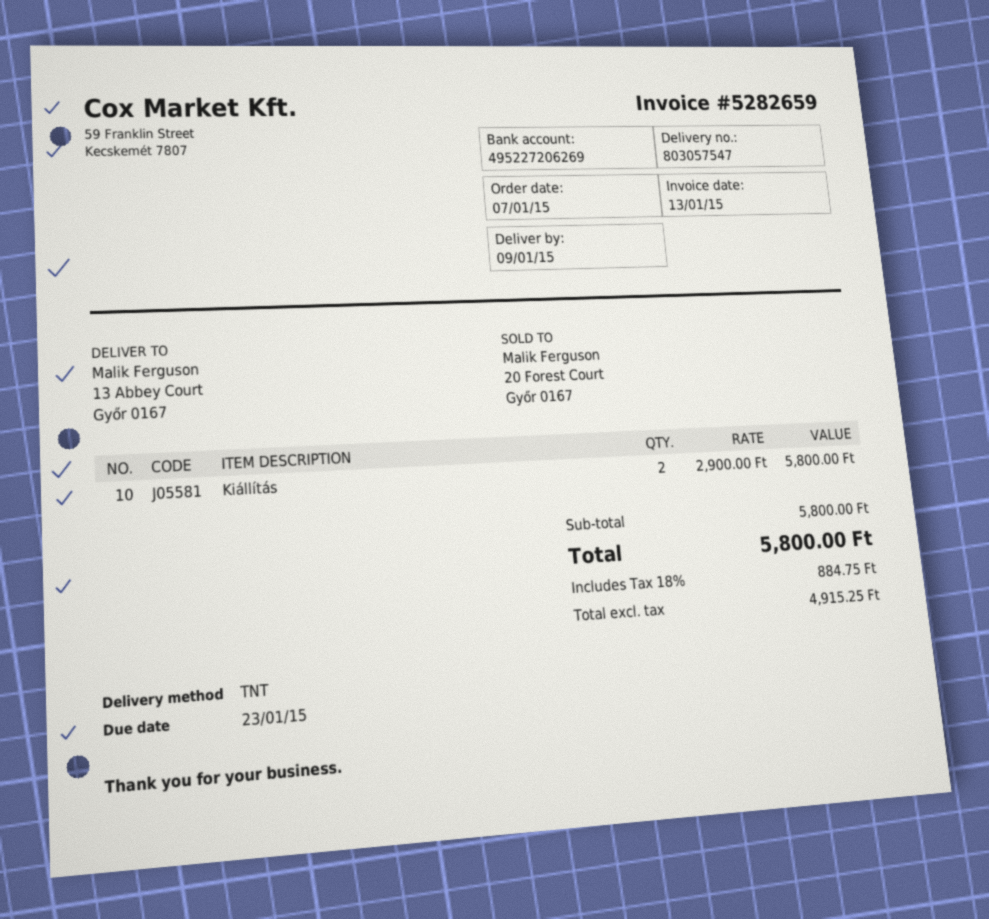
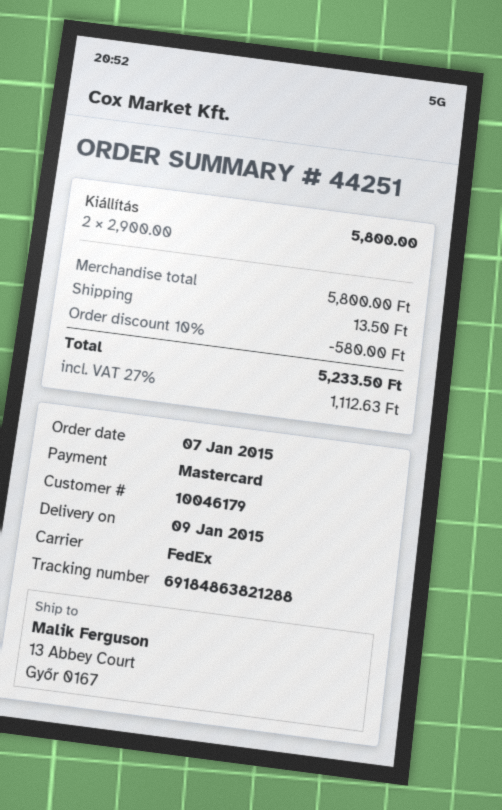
shipping method: TNT -> FedEx
discount: none -> 10% = 580.00
shipping: none -> 13.50
tax: 18% = 884.75 -> 27% = 1112.63
total: 5800.00 -> 5233.50

